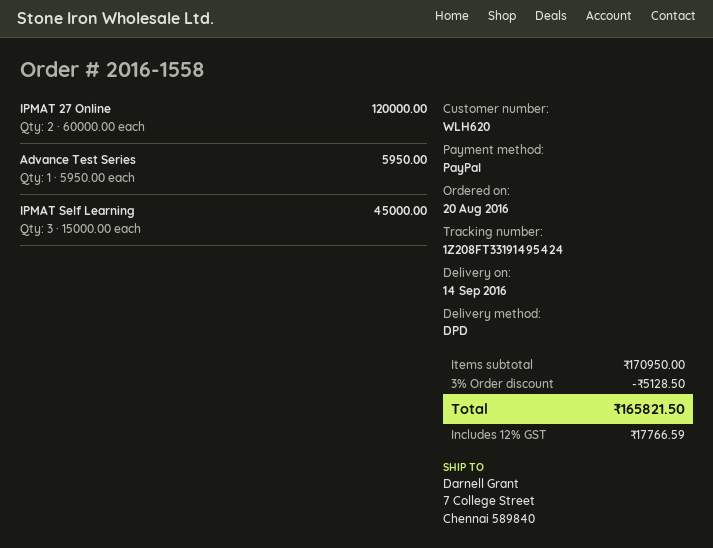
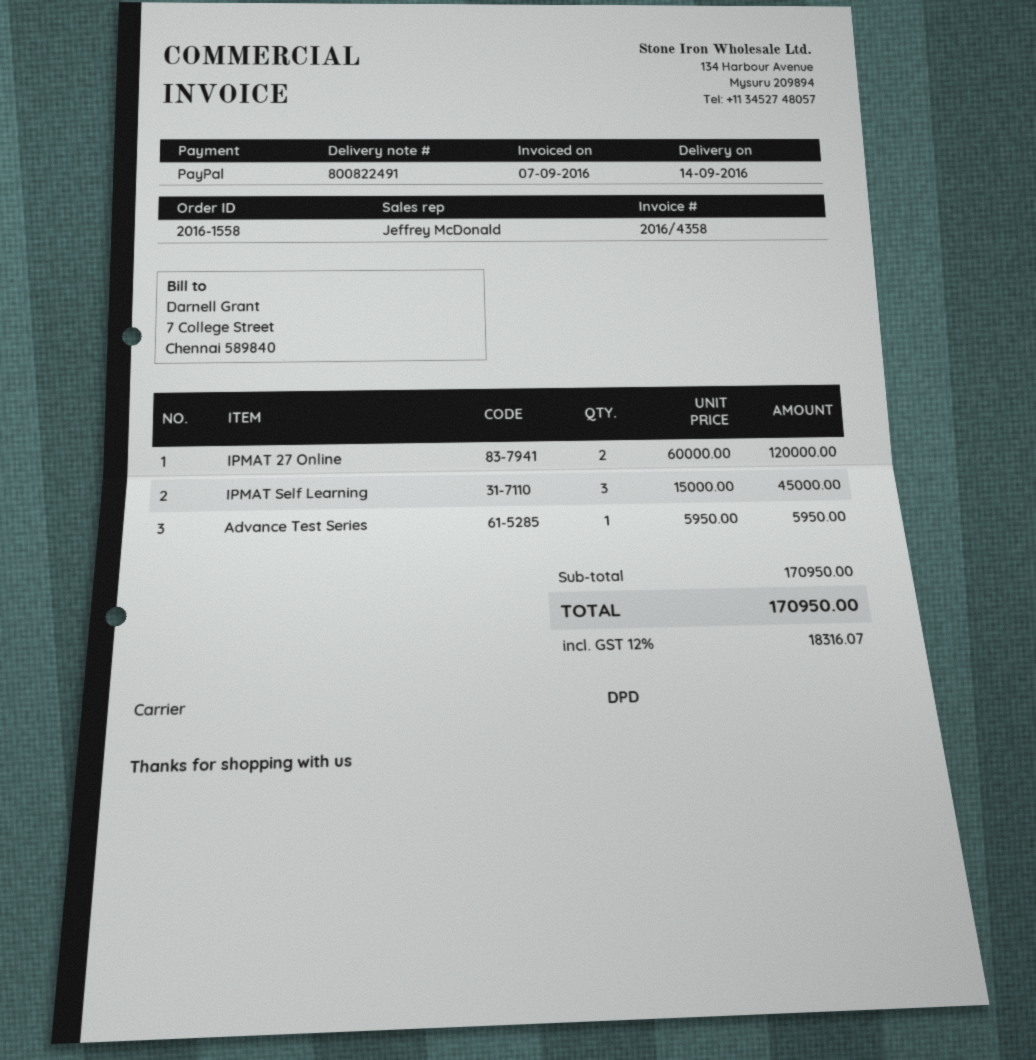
discount: 3% = 5128.50 -> none
tax: 12% = 17766.59 -> 12% = 18316.07
total: 165821.50 -> 170950.00

